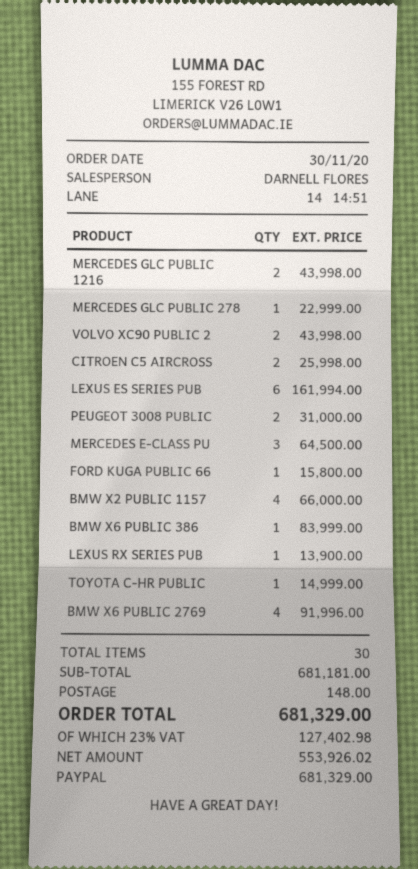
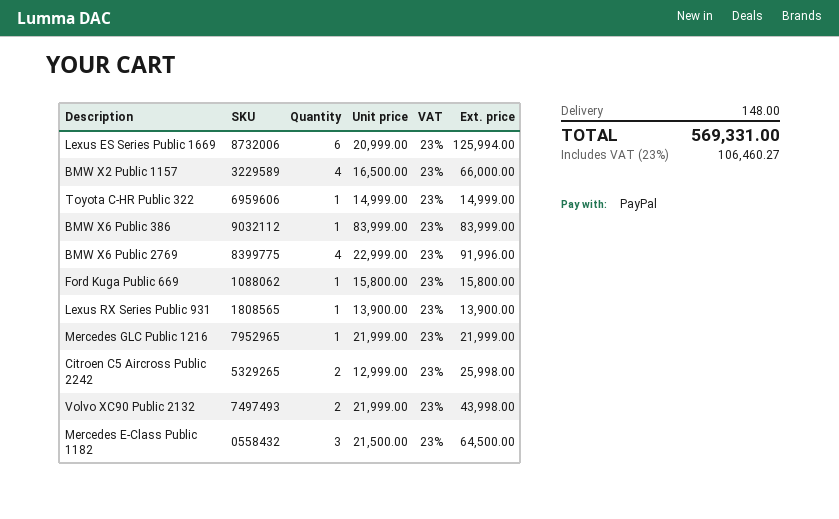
MERCEDES GLC PUBLIC 1216: 2 for 43998.00 -> 1 for 21999.00
MERCEDES GLC PUBLIC 278: 1 for 22999.00 -> none
LEXUS ES SERIES PUB: 6 for 161994.00 -> 6 for 125994.00
PEUGEOT 3008 PUBLIC: 2 for 31000.00 -> none
tax: 23% = 127402.98 -> 23% = 106460.27
total: 681329.00 -> 569331.00

